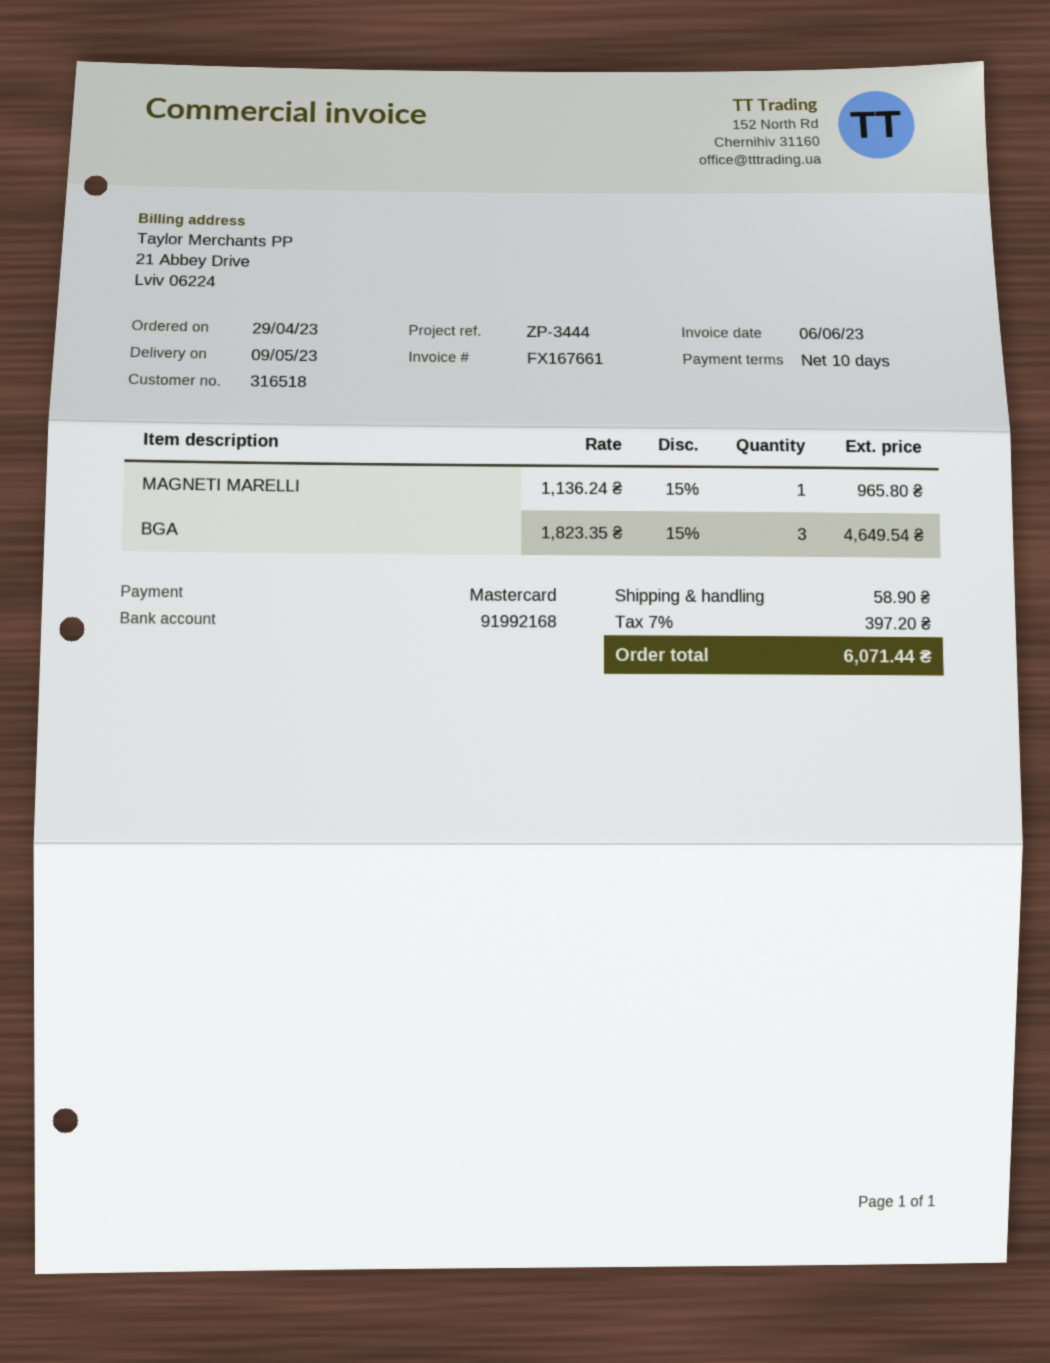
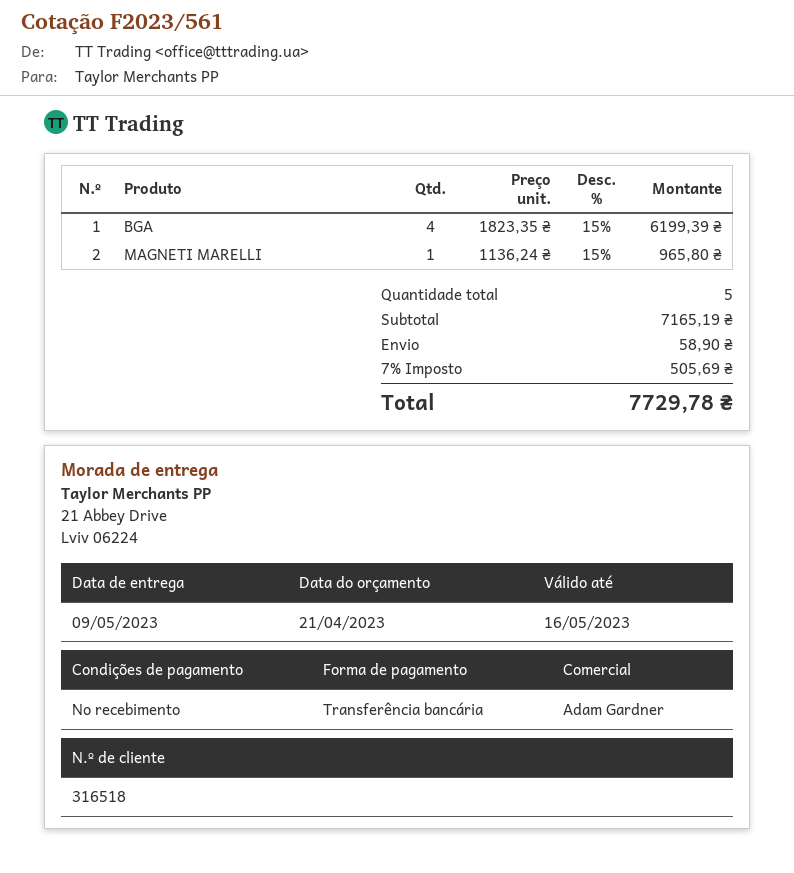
payment terms: 10 days -> on receipt
payment method: Mastercard -> bank transfer
BGA: 3 x 1823.35 - 15% = 4649.54 -> 4 x 1823.35 - 15% = 6199.39
tax: 7% = 397.20 -> 7% = 505.69
total: 6071.44 -> 7729.78

